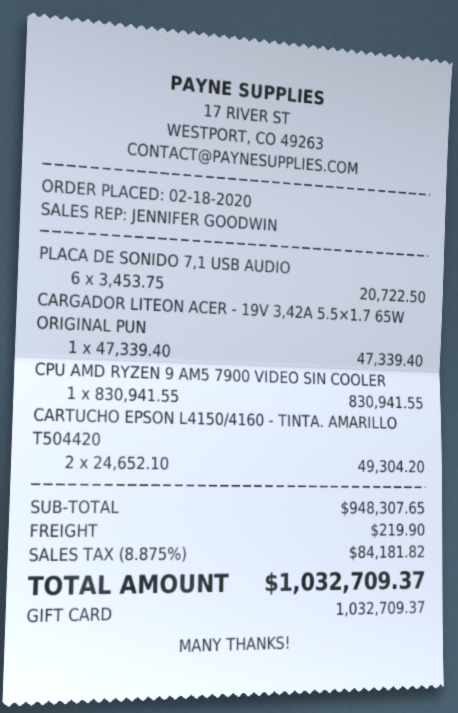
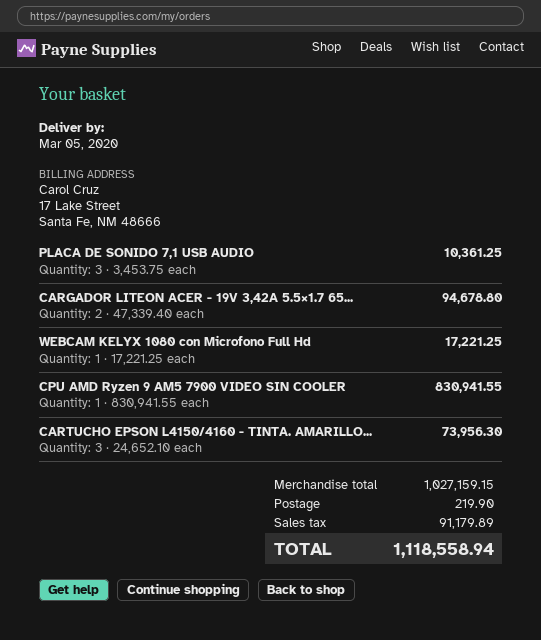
PLACA DE SONIDO 7,1 USB AUDIO: 6 x 3453.75 = 20722.50 -> 3 x 3453.75 = 10361.25
CARGADOR LITEON ACER - 19V 3,42A 5.5×1.7 65W ORIGINAL PUN: 1 x 47339.40 = 47339.40 -> 2 x 47339.40 = 94678.80
CARTUCHO EPSON L4150/4160 - TINTA. AMARILLO T504420: 2 x 24652.10 = 49304.20 -> 3 x 24652.10 = 73956.30
WEBCAM KELYX 1080 con Microfono Full Hd: none -> 1 x 17221.25 = 17221.25
subtotal: 948307.65 -> 1027159.15
tax: 84181.82 -> 91179.89
total: 1032709.37 -> 1118558.94

